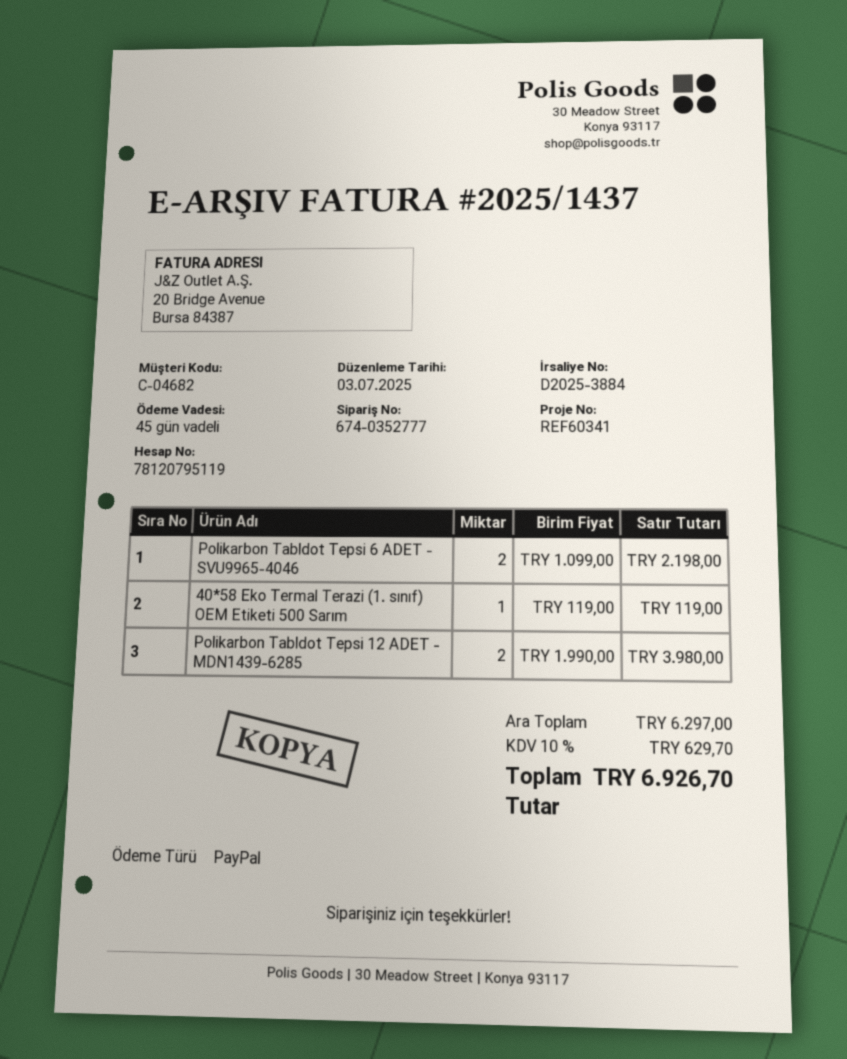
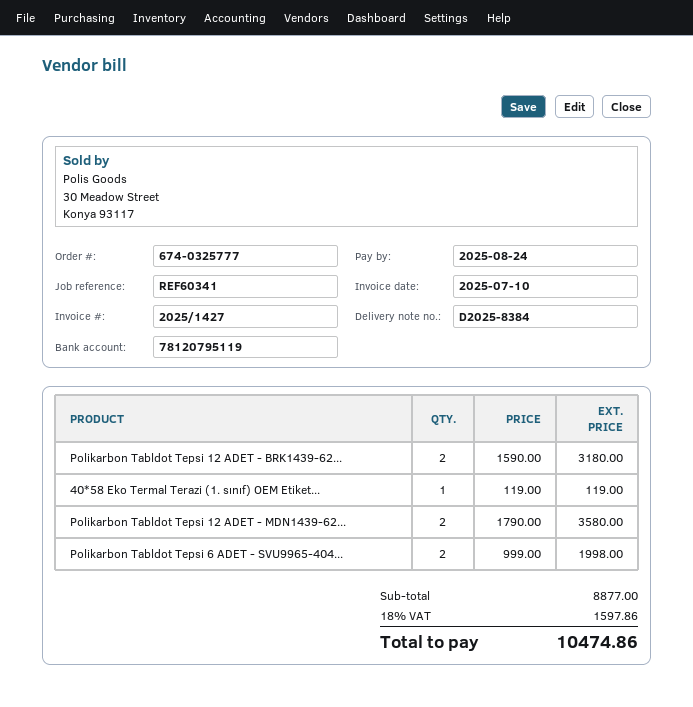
order number: 674-0352777 -> 674-0325777
delivery note number: D2025-3884 -> D2025-8384
invoice number: 2025/1437 -> 2025/1427
invoice date: 2025-07-03 -> 2025-07-10
Polikarbon Tabldot Tepsi 6 ADET - SVU9965-4046: 2 x 1099.00 = 2198.00 -> 2 x 999.00 = 1998.00
Polikarbon Tabldot Tepsi 12 ADET - MDN1439-6285: 2 x 1990.00 = 3980.00 -> 2 x 1790.00 = 3580.00
Polikarbon Tabldot Tepsi 12 ADET - BRK1439-62...: none -> 2 x 1590.00 = 3180.00
subtotal: 6297.00 -> 8877.00
tax: 10% = 629.70 -> 18% = 1597.86
total: 6926.70 -> 10474.86

